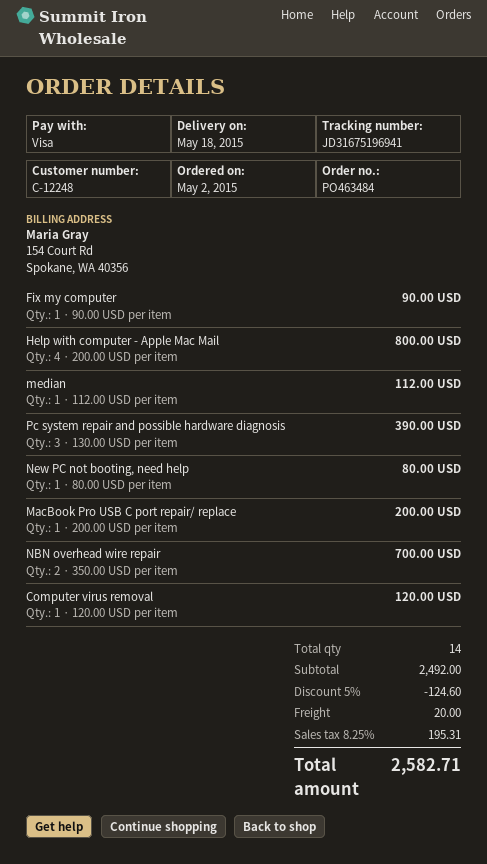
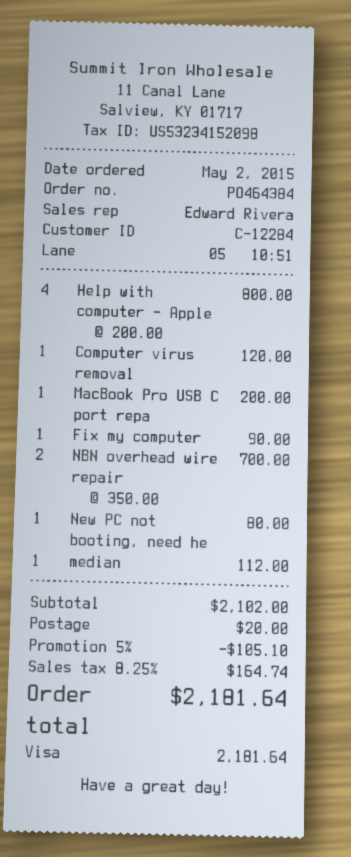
order number: PO463484 -> PO464384
customer number: C-12248 -> C-12284
Pc system repair and possible hardware diagnosis: 3 x 130.00 = 390.00 -> none
subtotal: 2492.00 -> 2102.00
discount: 5% = 124.60 -> 5% = 105.10
tax: 8.25% = 195.31 -> 8.25% = 164.74
total: 2582.71 -> 2181.64

